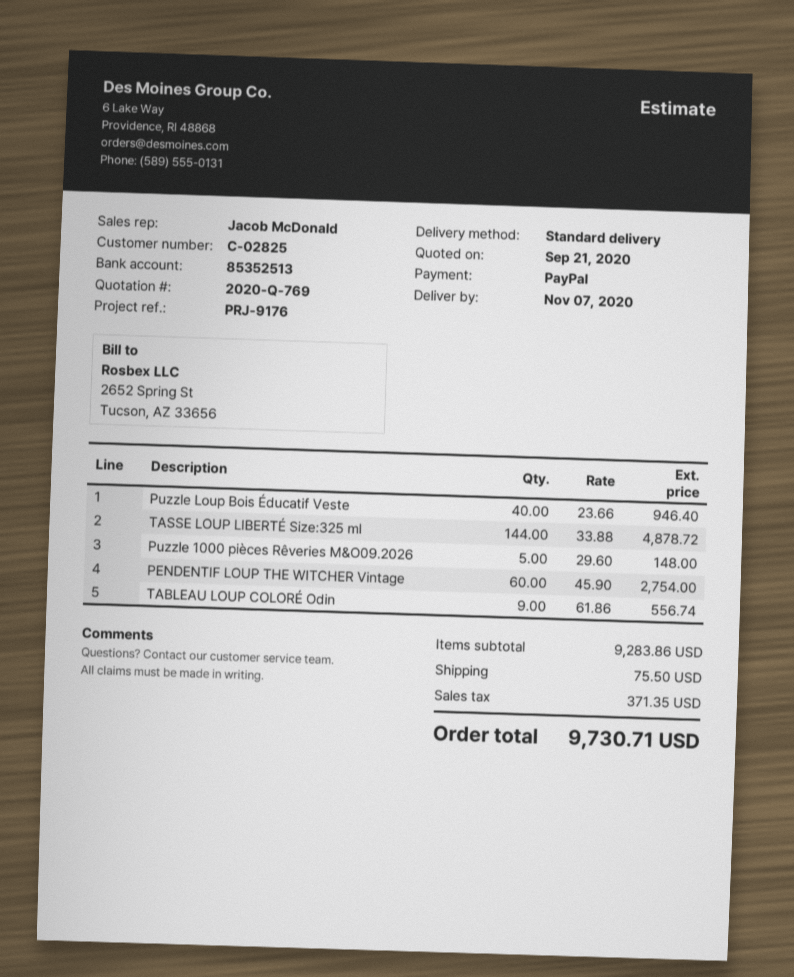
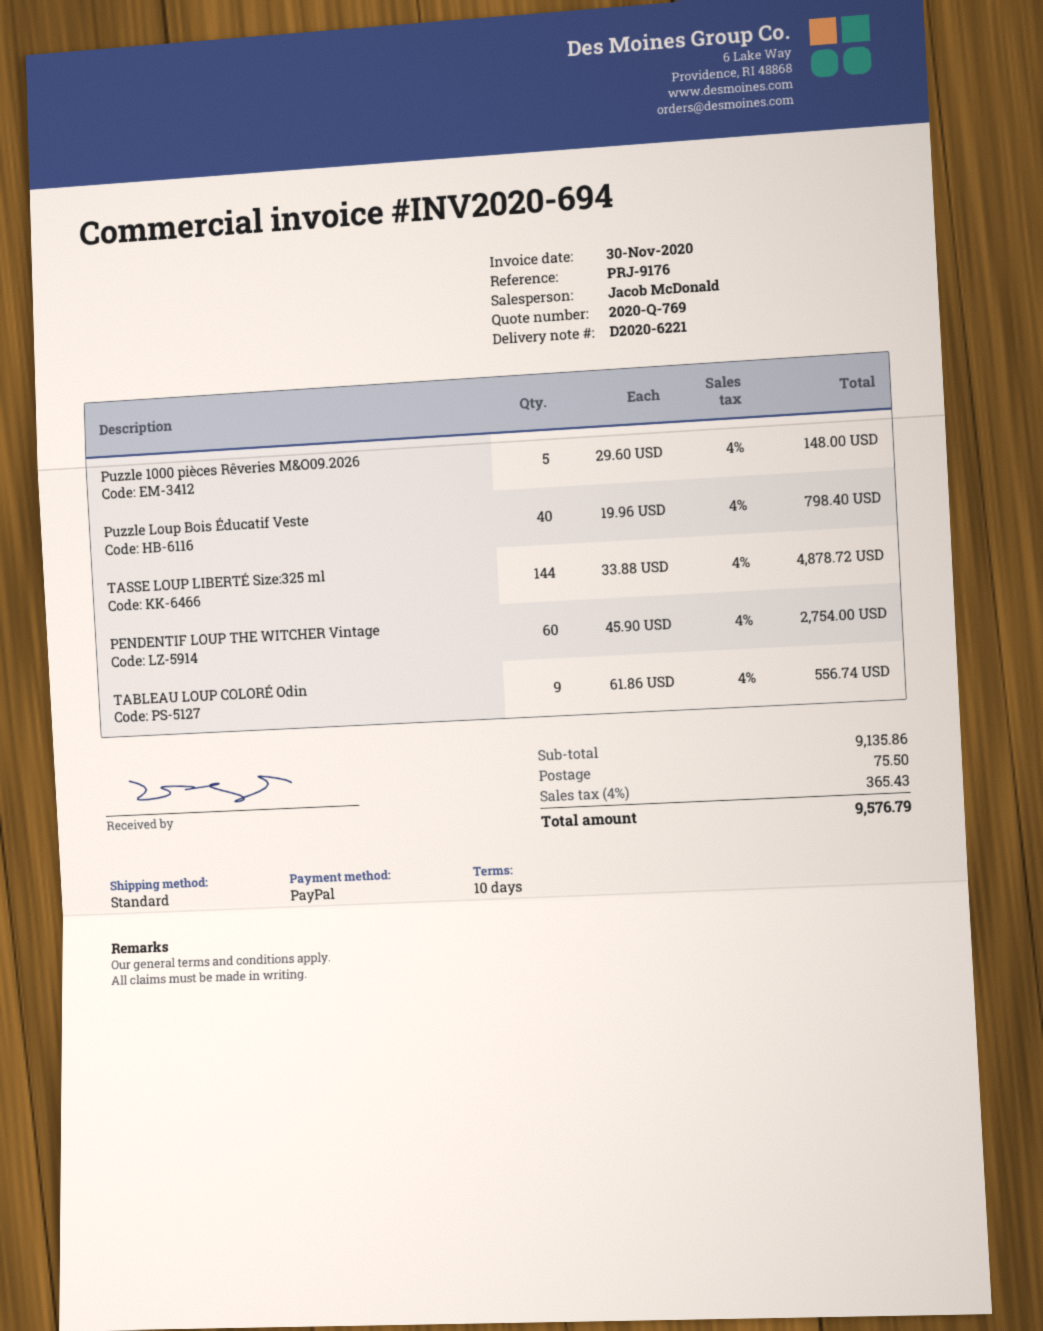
Puzzle Loup Bois Éducatif Veste: 40 x 23.66 = 946.40 -> 40 x 19.96 = 798.40
subtotal: 9283.86 -> 9135.86
tax: 371.35 -> 365.43
total: 9730.71 -> 9576.79

